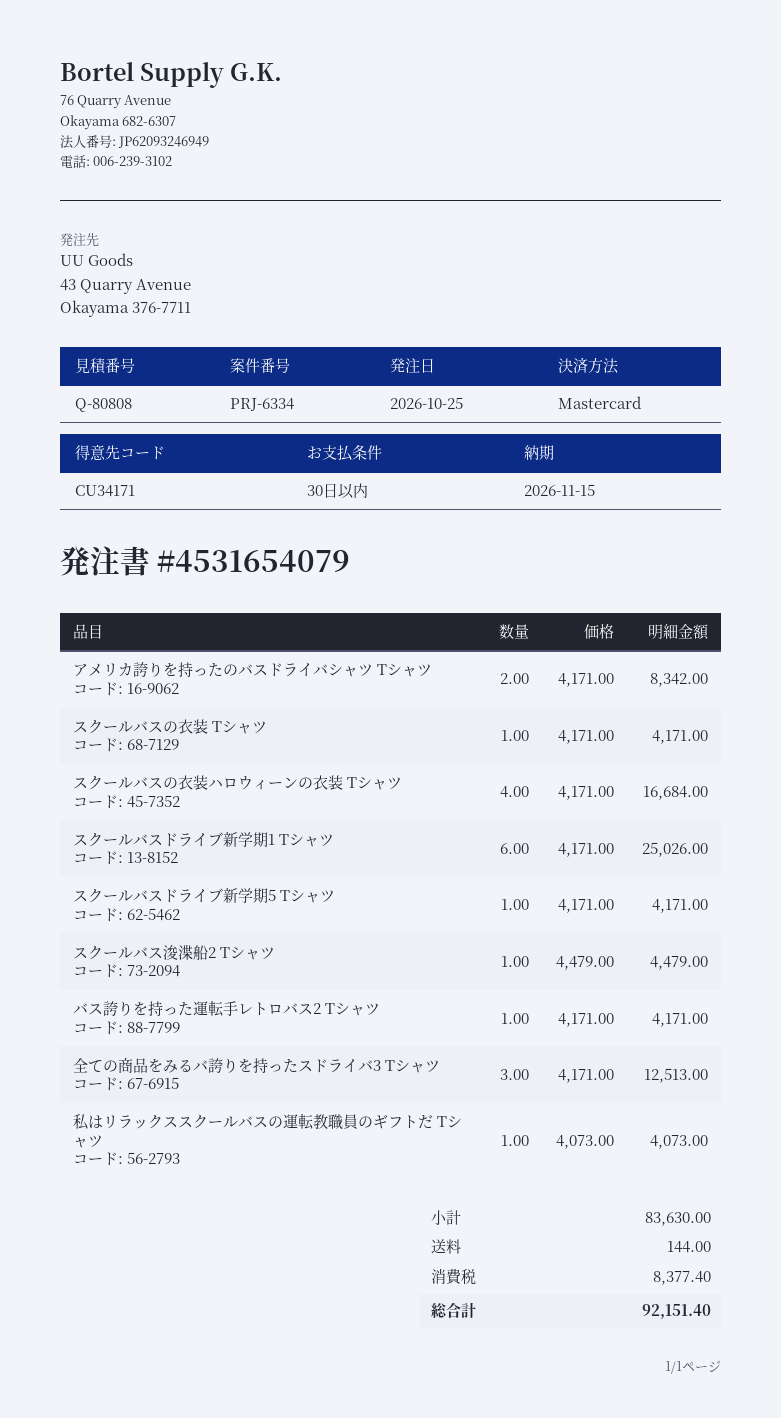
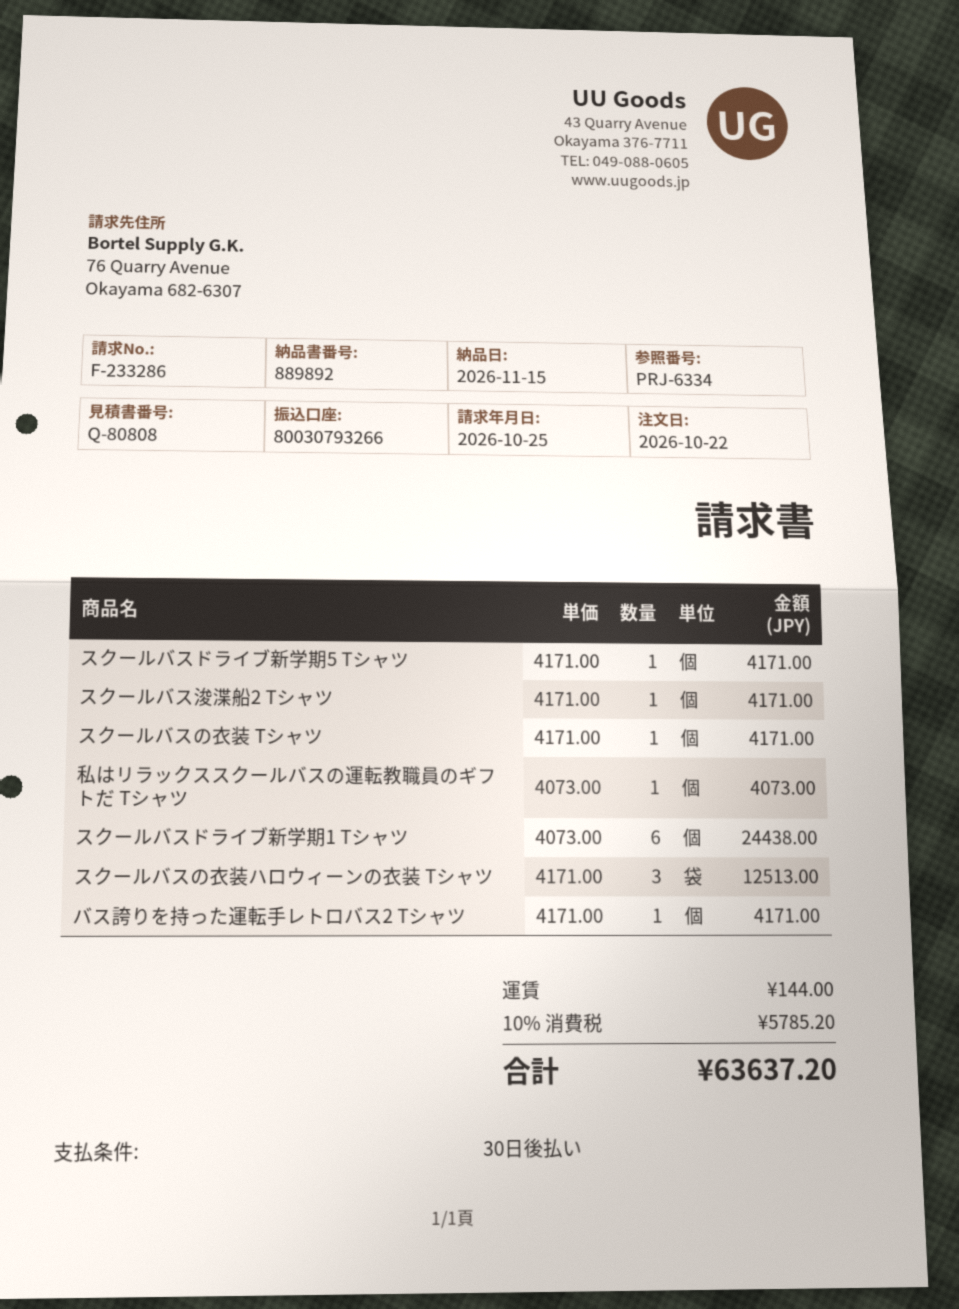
order date: 2026-10-25 -> 2026-10-22
アメリカ誇りを持ったのバスドライバシャツ Tシャツ: 2 x 4171.00 = 8342.00 -> none
スクールバスの衣装ハロウィーンの衣装 Tシャツ: 4 x 4171.00 = 16684.00 -> 3 x 4171.00 = 12513.00
スクールバスドライブ新学期1 Tシャツ: 6 x 4171.00 = 25026.00 -> 6 x 4073.00 = 24438.00
スクールバス浚渫船2 Tシャツ: 1 x 4479.00 = 4479.00 -> 1 x 4171.00 = 4171.00
全ての商品をみるバ誇りを持ったスドライバ3 Tシャツ: 3 x 4171.00 = 12513.00 -> none
tax: 8377.40 -> 5785.20
total: 92151.40 -> 63637.20

